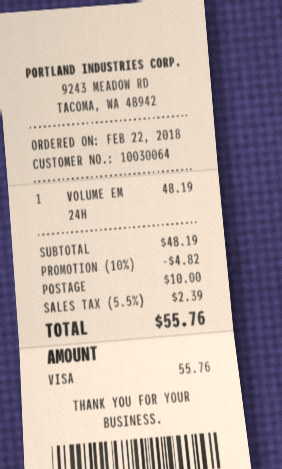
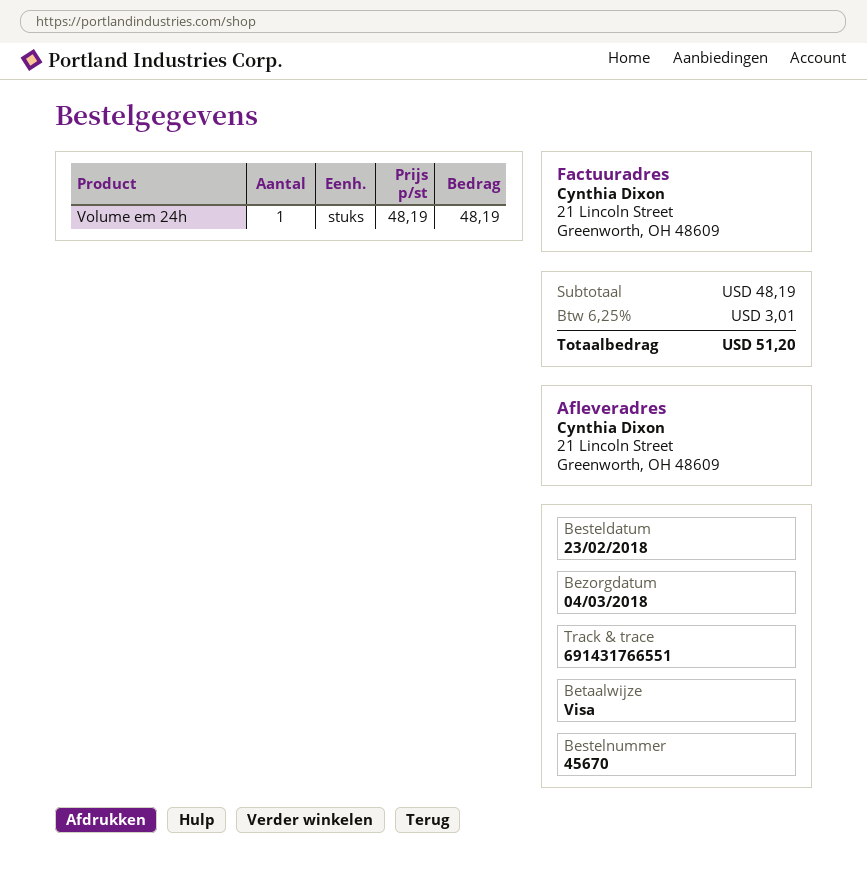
order date: 2018-02-22 -> 2018-02-23
discount: 10% = 4.82 -> none
shipping: 10.00 -> none
tax: 5.5% = 2.39 -> 6.25% = 3.01
total: 55.76 -> 51.20

